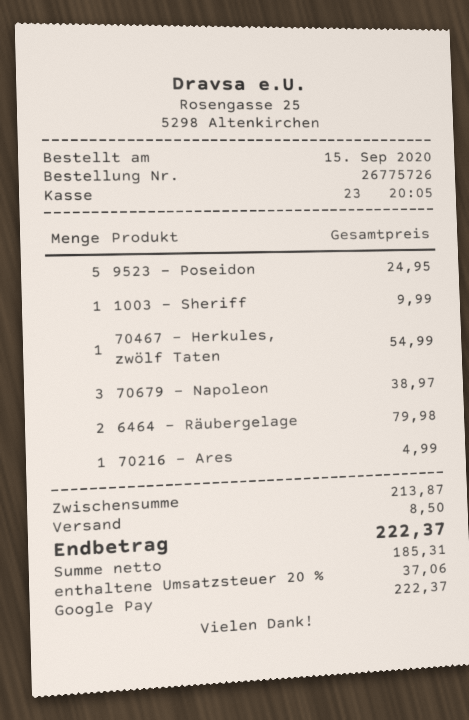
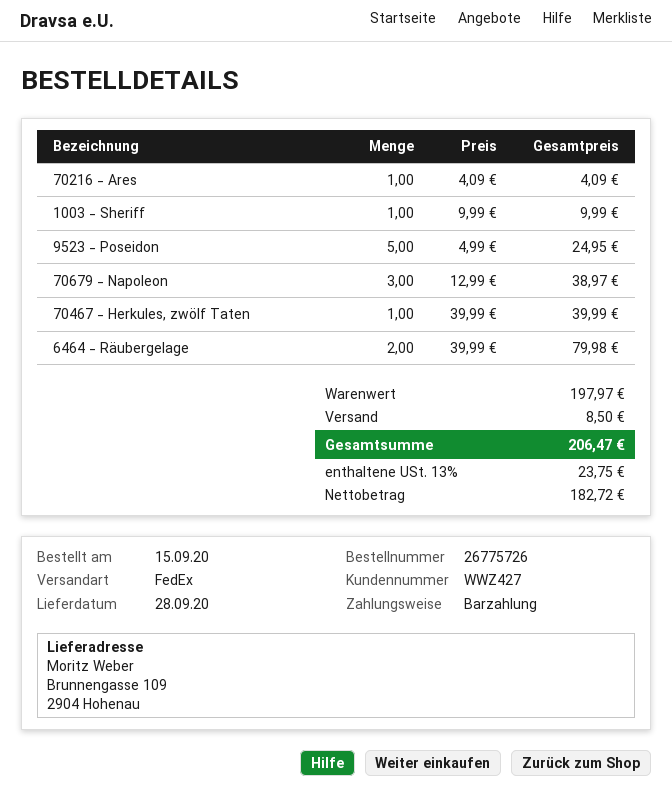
payment method: Google Pay -> cash
70467 - Herkules, zwölf Taten: 1 for 54.99 -> 1 for 39.99
70216 - Ares: 1 for 4.99 -> 1 for 4.09
subtotal: 213.87 -> 197.97
net: 185.31 -> 182.72
tax: 20% = 37.06 -> 13% = 23.75
total: 222.37 -> 206.47

